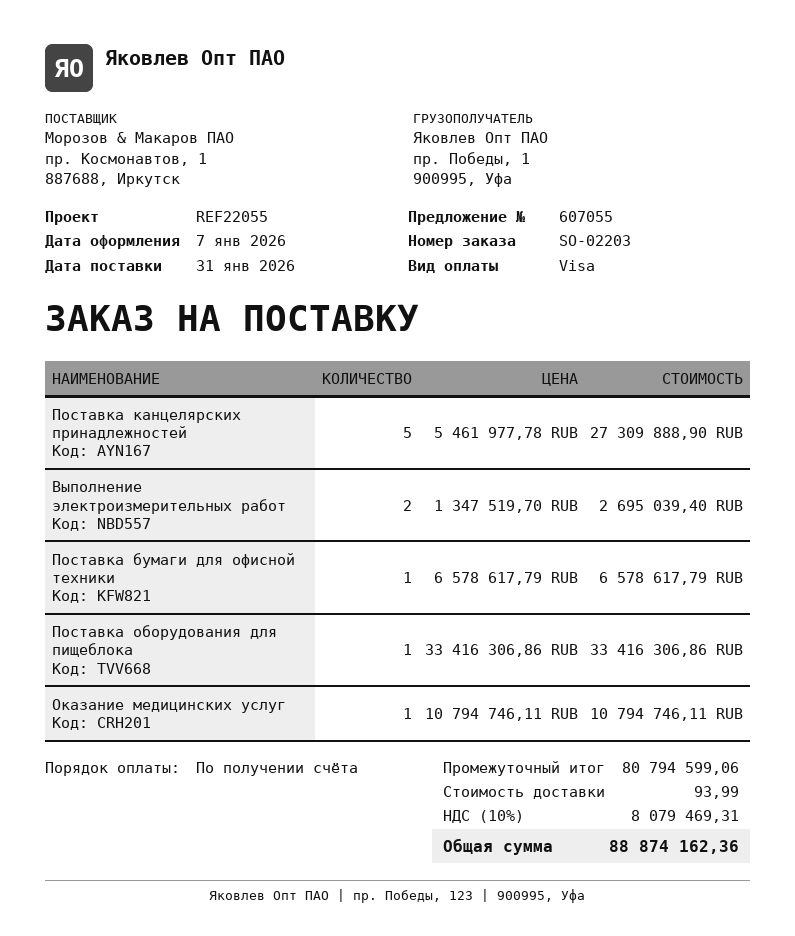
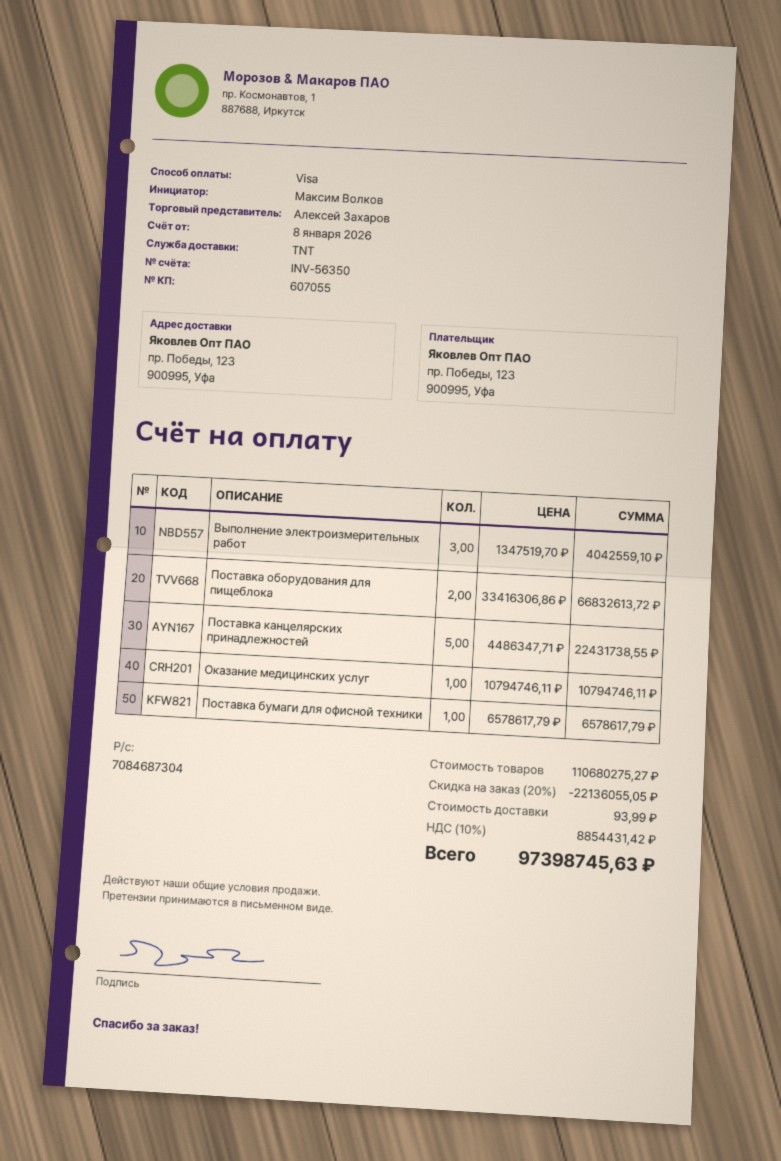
ship to: пр. Победы, 1, 900995, Уфа -> пр. Победы, 123, 900995, Уфа
Поставка канцелярских принадлежностей: 5 x 5461977.78 = 27309888.90 -> 5 x 4486347.71 = 22431738.55
Выполнение электроизмерительных работ: 2 x 1347519.70 = 2695039.40 -> 3 x 1347519.70 = 4042559.10
Поставка оборудования для пищеблока: 1 x 33416306.86 = 33416306.86 -> 2 x 33416306.86 = 66832613.72
subtotal: 80794599.06 -> 110680275.27
discount: none -> 20% = 22136055.05
tax: 10% = 8079469.31 -> 10% = 8854431.42
total: 88874162.36 -> 97398745.63

